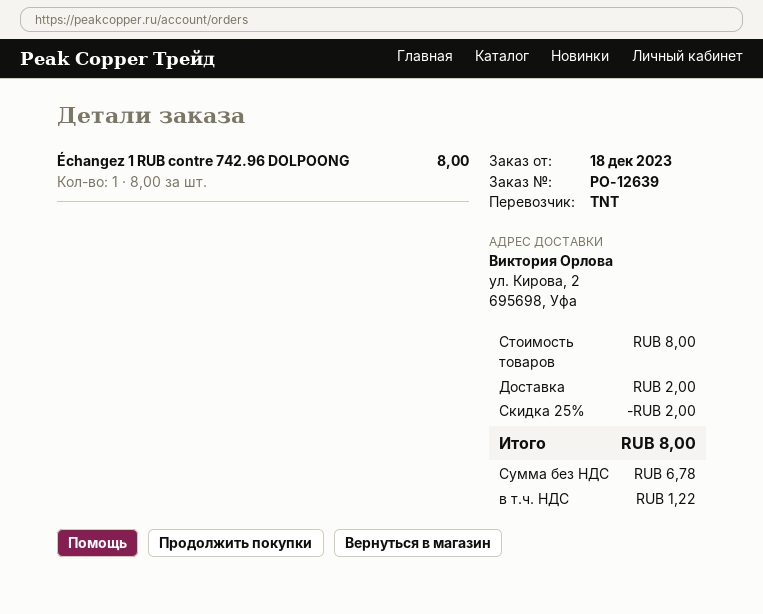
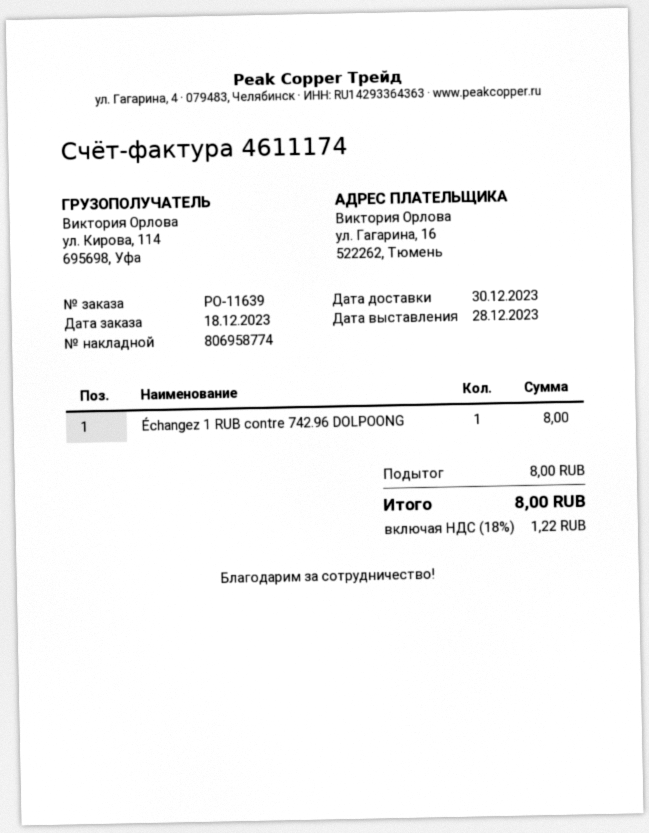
order number: PO-12639 -> PO-11639
ship to: ул. Кирова, 2, 695698, Уфа -> ул. Кирова, 114, 695698, Уфа
discount: 25% = 2.00 -> none
shipping: 2.00 -> none

